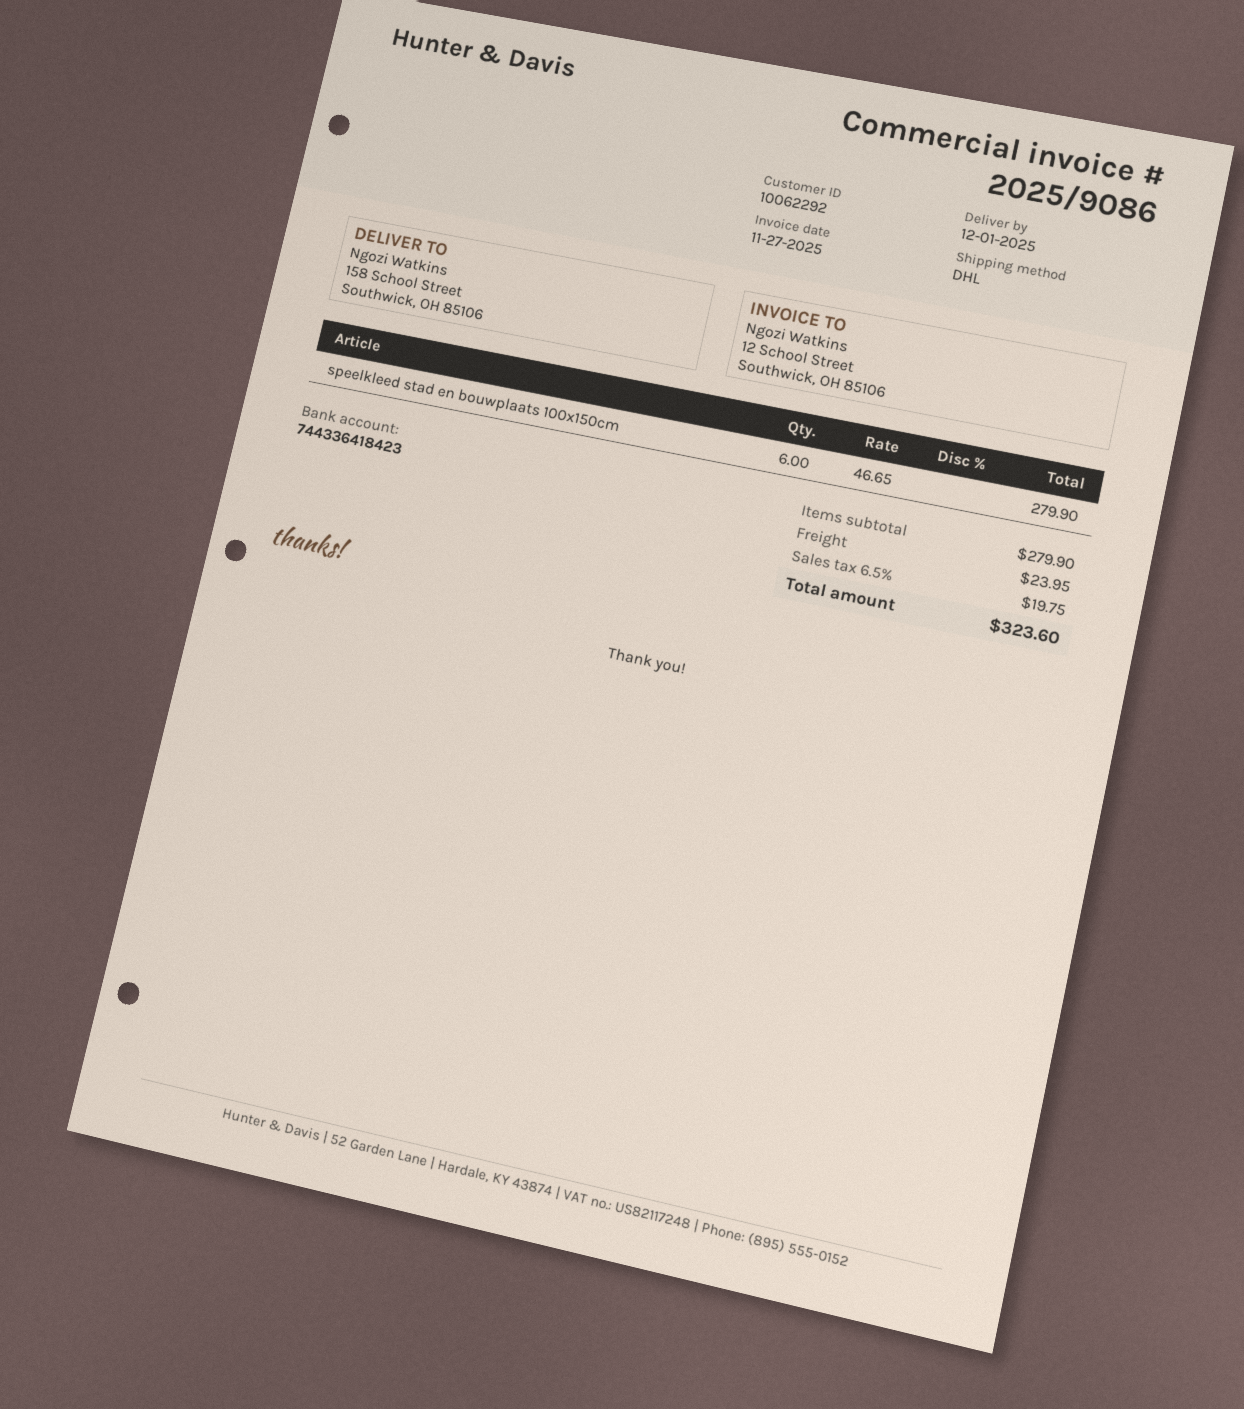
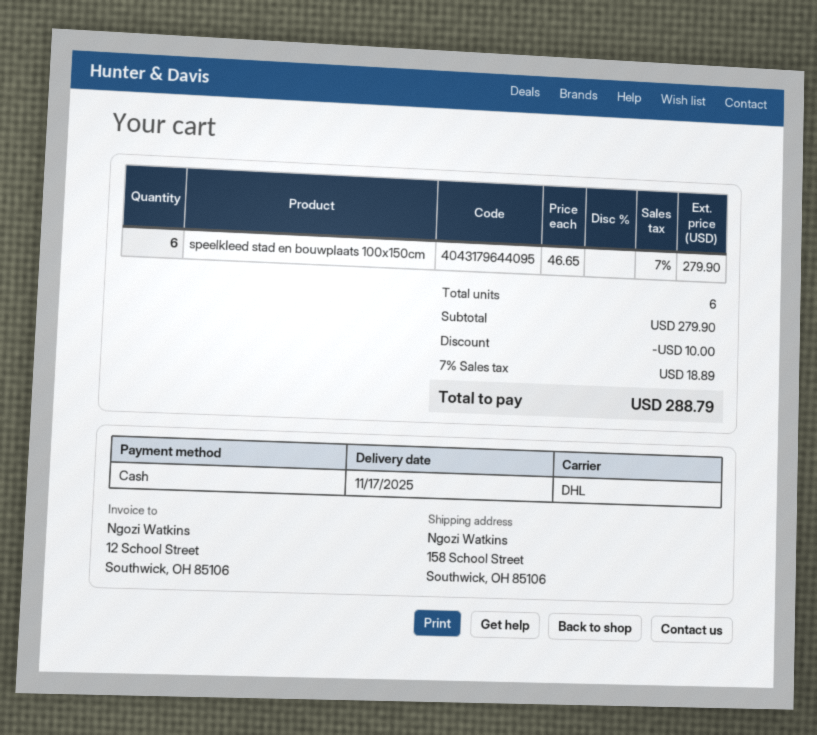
delivery date: 2025-12-01 -> 2025-11-17
discount: none -> 10.00
shipping: 23.95 -> none
tax: 6.5% = 19.75 -> 7% = 18.89
total: 323.60 -> 288.79

